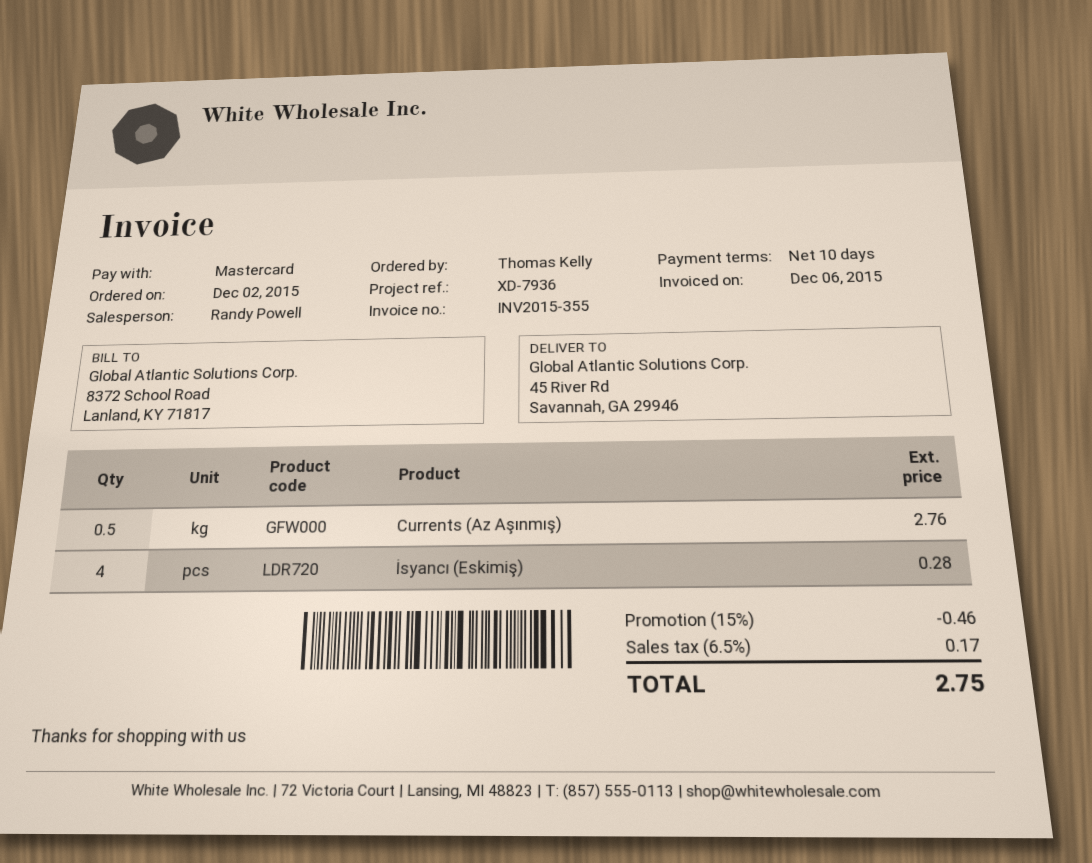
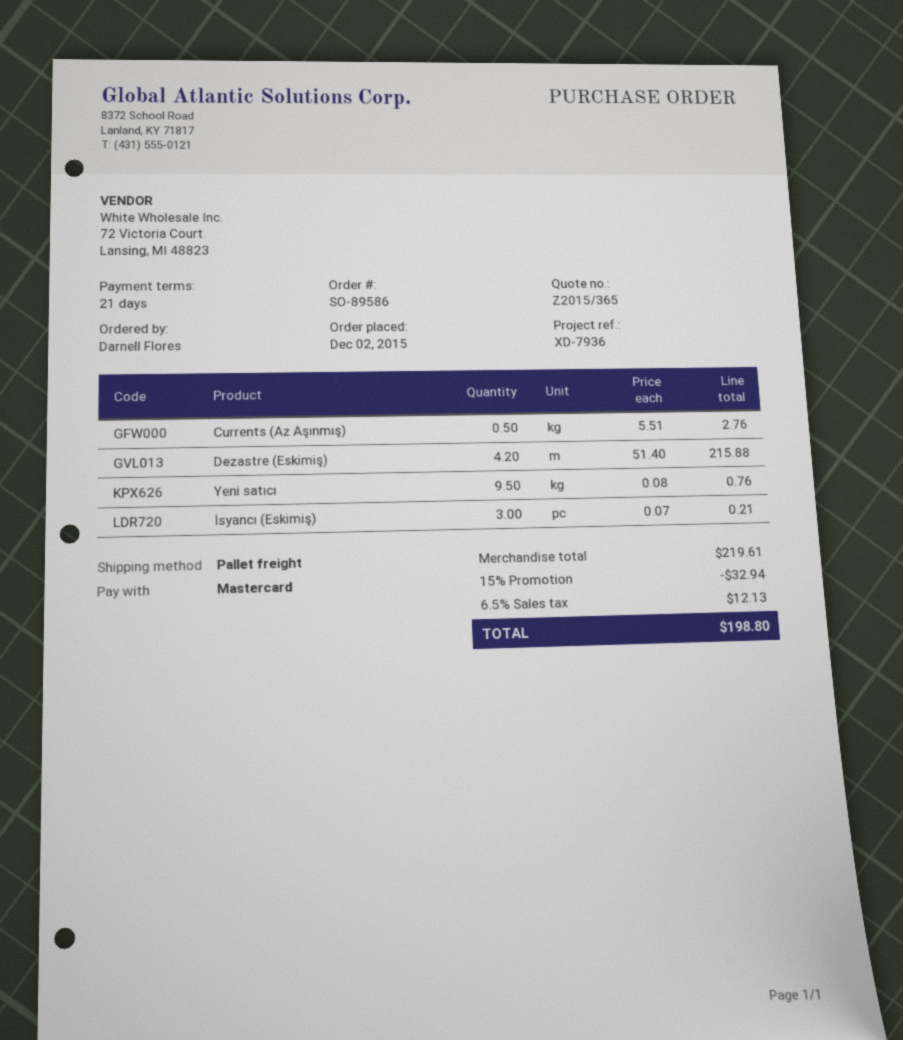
payment terms: 10 days -> 21 days
ordered by: Thomas Kelly -> Darnell Flores
İsyancı (Eskimiş): 4 for 0.28 -> 3 for 0.21
Dezastre (Eskimiş): none -> 4.2 for 215.88
Yeni satıcı: none -> 9.5 for 0.76
discount: 15% = 0.46 -> 15% = 32.94
tax: 6.5% = 0.17 -> 6.5% = 12.13
total: 2.75 -> 198.80

